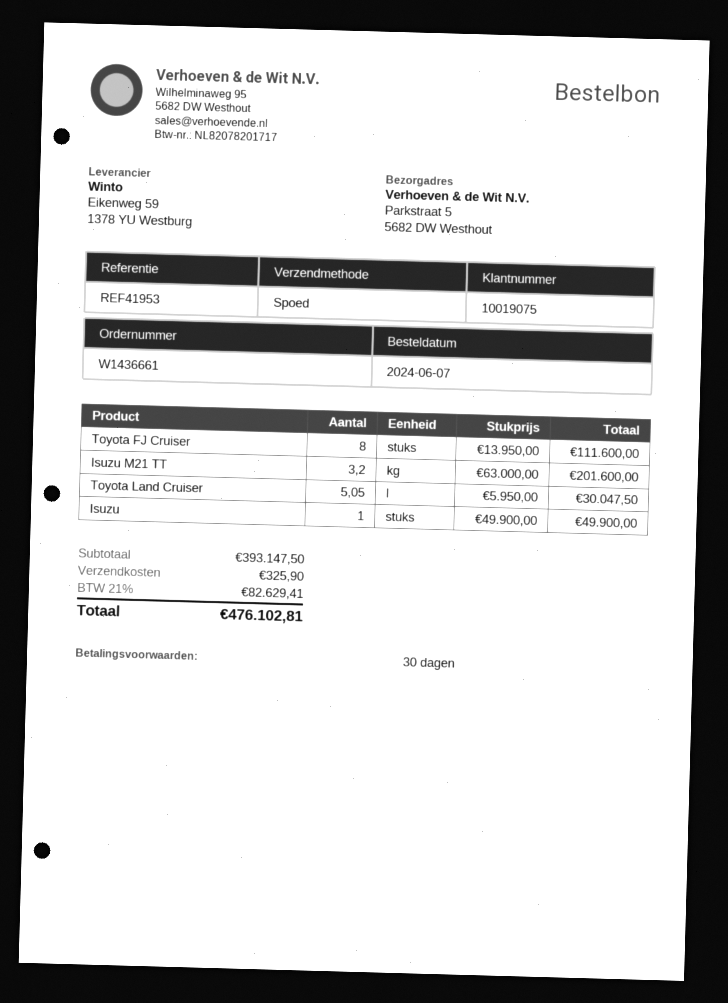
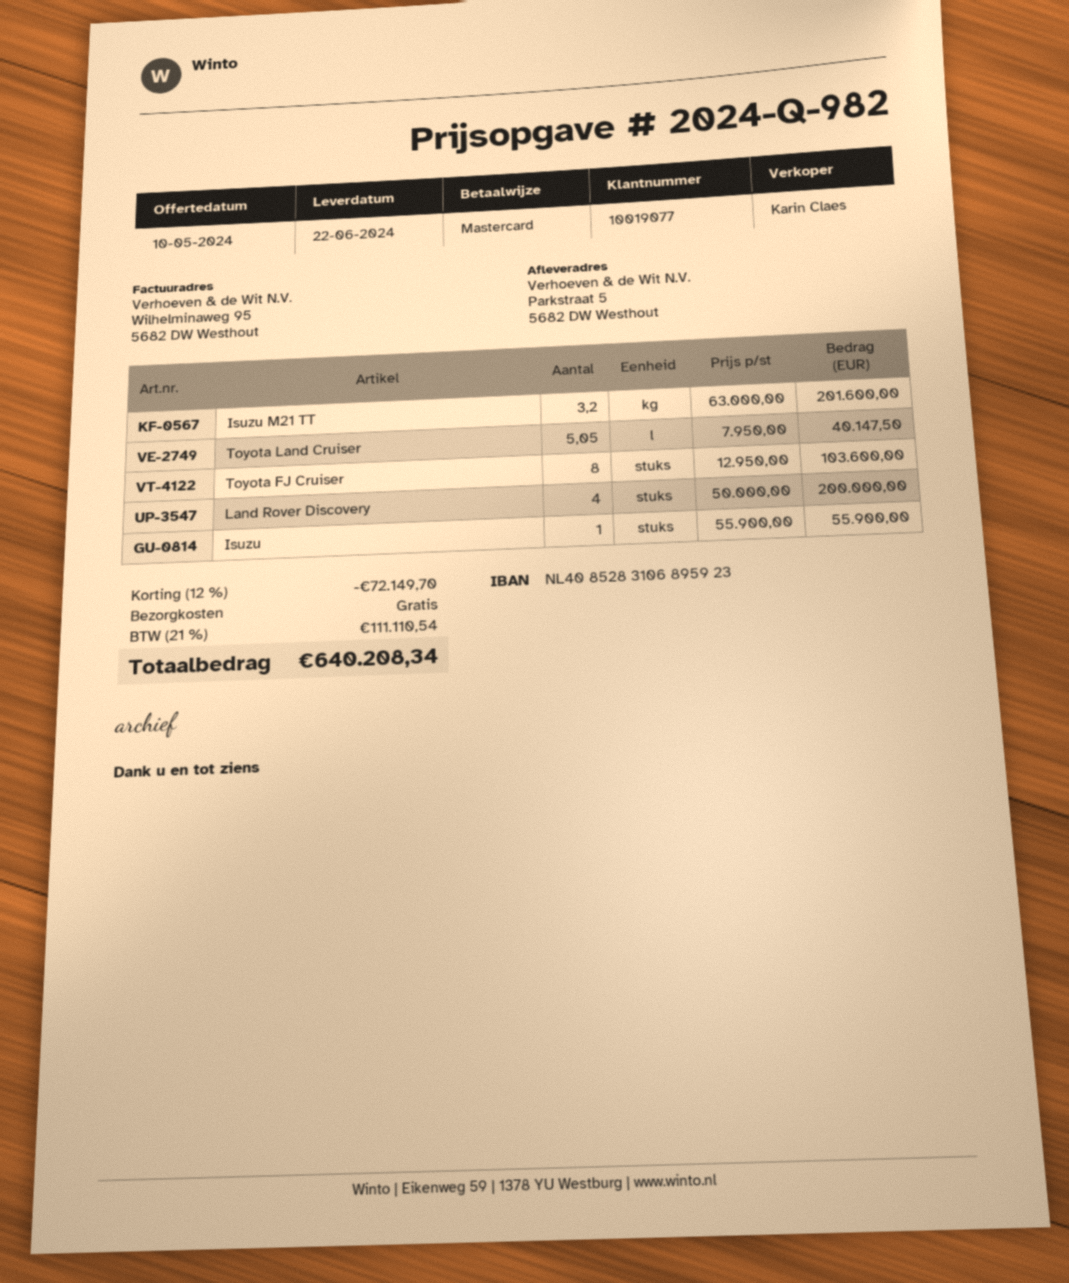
customer number: 10019075 -> 10019077
Toyota FJ Cruiser: 8 x 13950.00 = 111600.00 -> 8 x 12950.00 = 103600.00
Toyota Land Cruiser: 5.05 x 5950.00 = 30047.50 -> 5.05 x 7950.00 = 40147.50
Isuzu: 1 x 49900.00 = 49900.00 -> 1 x 55900.00 = 55900.00
Land Rover Discovery: none -> 4 x 50000.00 = 200000.00
discount: none -> 12% = 72149.70
shipping: 325.90 -> 0.00
tax: 21% = 82629.41 -> 21% = 111110.54
total: 476102.81 -> 640208.34

